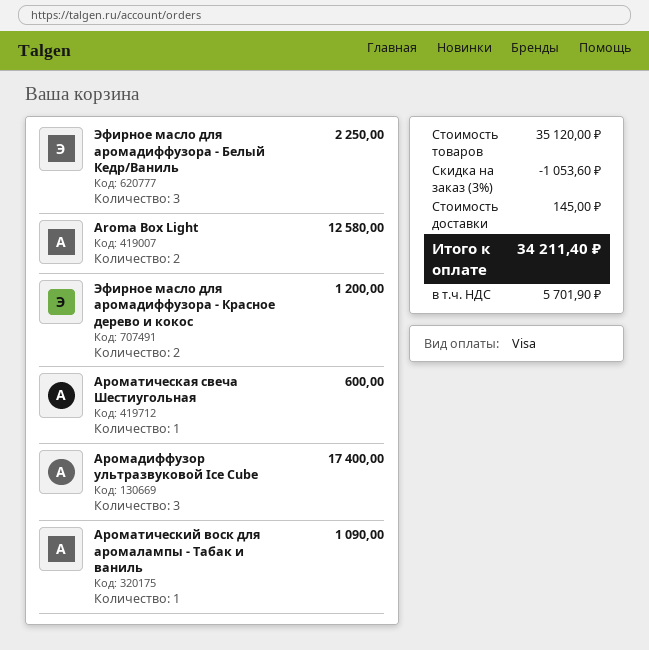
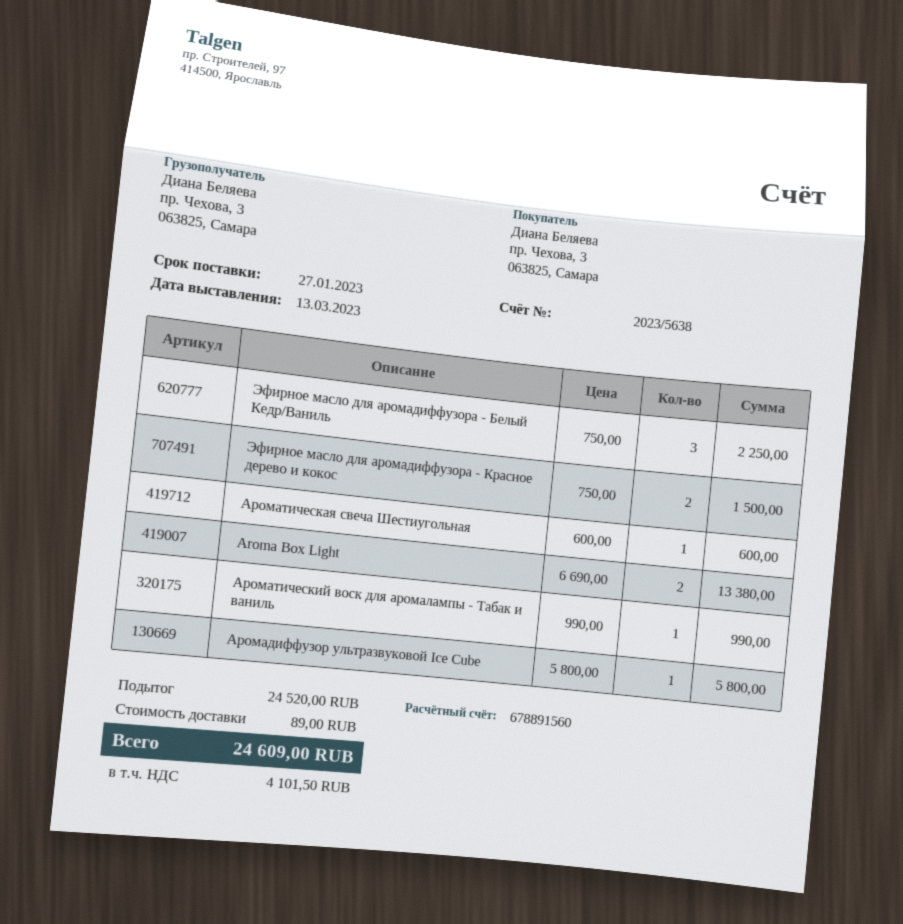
Aroma Box Light: 2 for 12580.00 -> 2 for 13380.00
Эфирное масло для аромадиффузора - Красное дерево и кокос: 2 for 1200.00 -> 2 for 1500.00
Аромадиффузор ультразвуковой Ice Cube: 3 for 17400.00 -> 1 for 5800.00
Ароматический воск для аромалампы - Табак и ваниль: 1 for 1090.00 -> 1 for 990.00
subtotal: 35120.00 -> 24520.00
discount: 3% = 1053.60 -> none
shipping: 145.00 -> 89.00
tax: 5701.90 -> 4101.50
total: 34211.40 -> 24609.00

